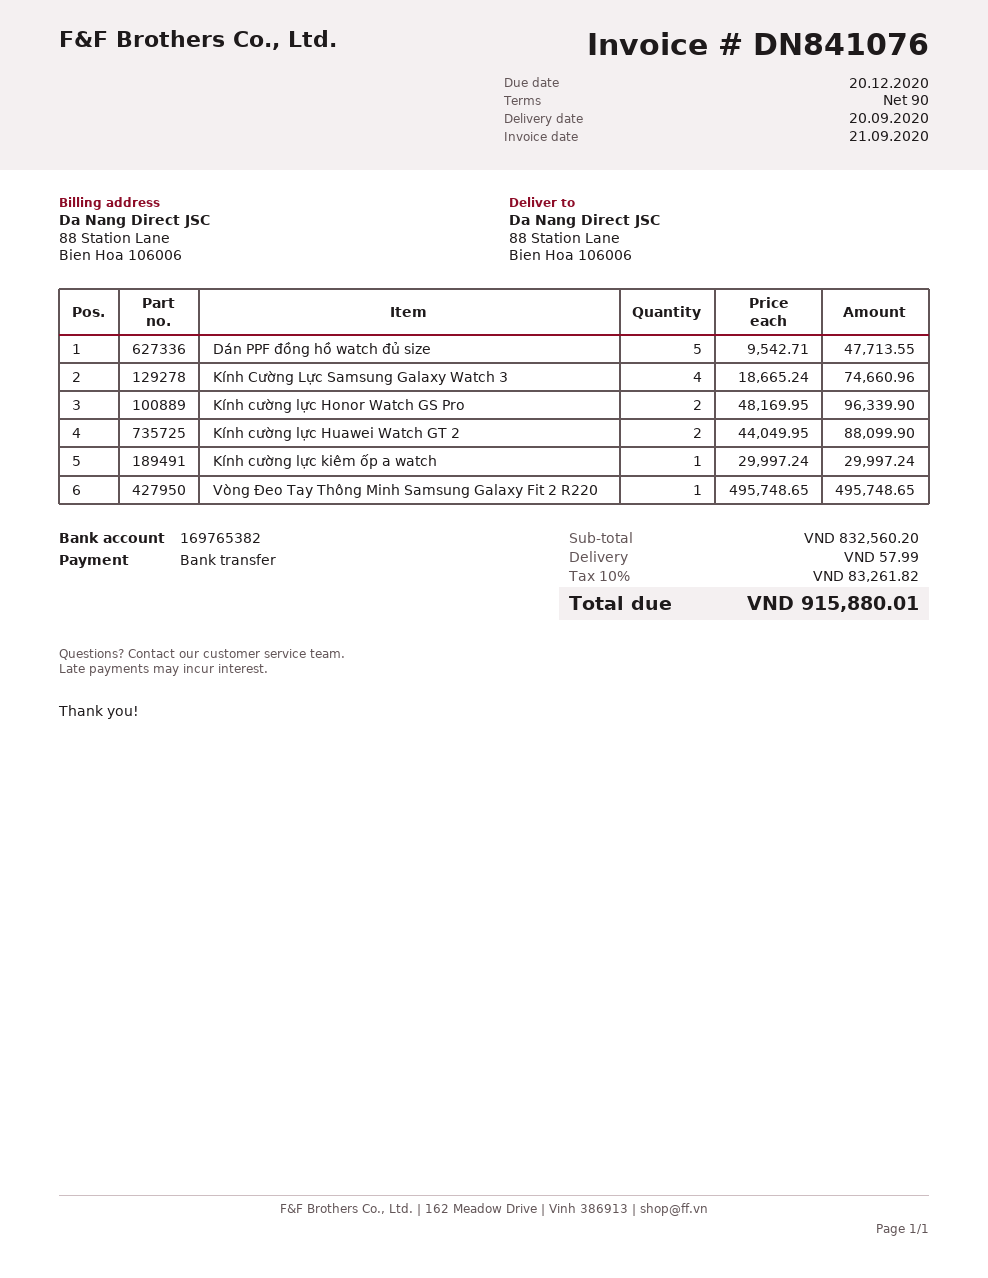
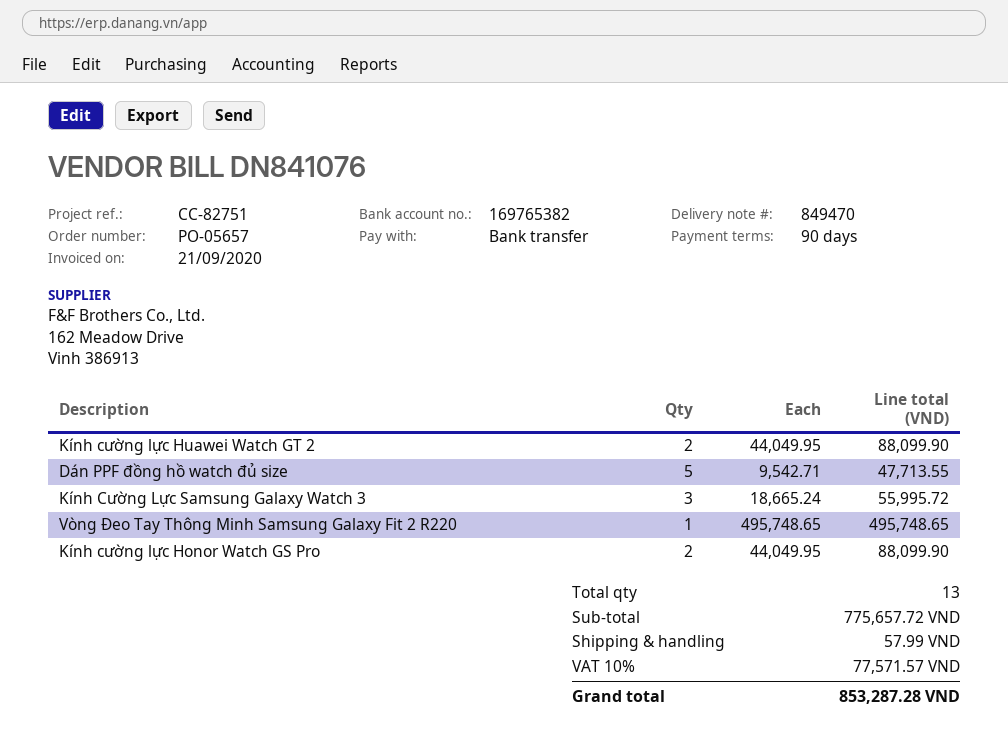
Kính Cường Lực Samsung Galaxy Watch 3: 4 x 18665.24 = 74660.96 -> 3 x 18665.24 = 55995.72
Kính cường lực Honor Watch GS Pro: 2 x 48169.95 = 96339.90 -> 2 x 44049.95 = 88099.90
Kính cường lực kiêm ốp a watch: 1 x 29997.24 = 29997.24 -> none
subtotal: 832560.20 -> 775657.72
tax: 10% = 83261.82 -> 10% = 77571.57
total: 915880.01 -> 853287.28

